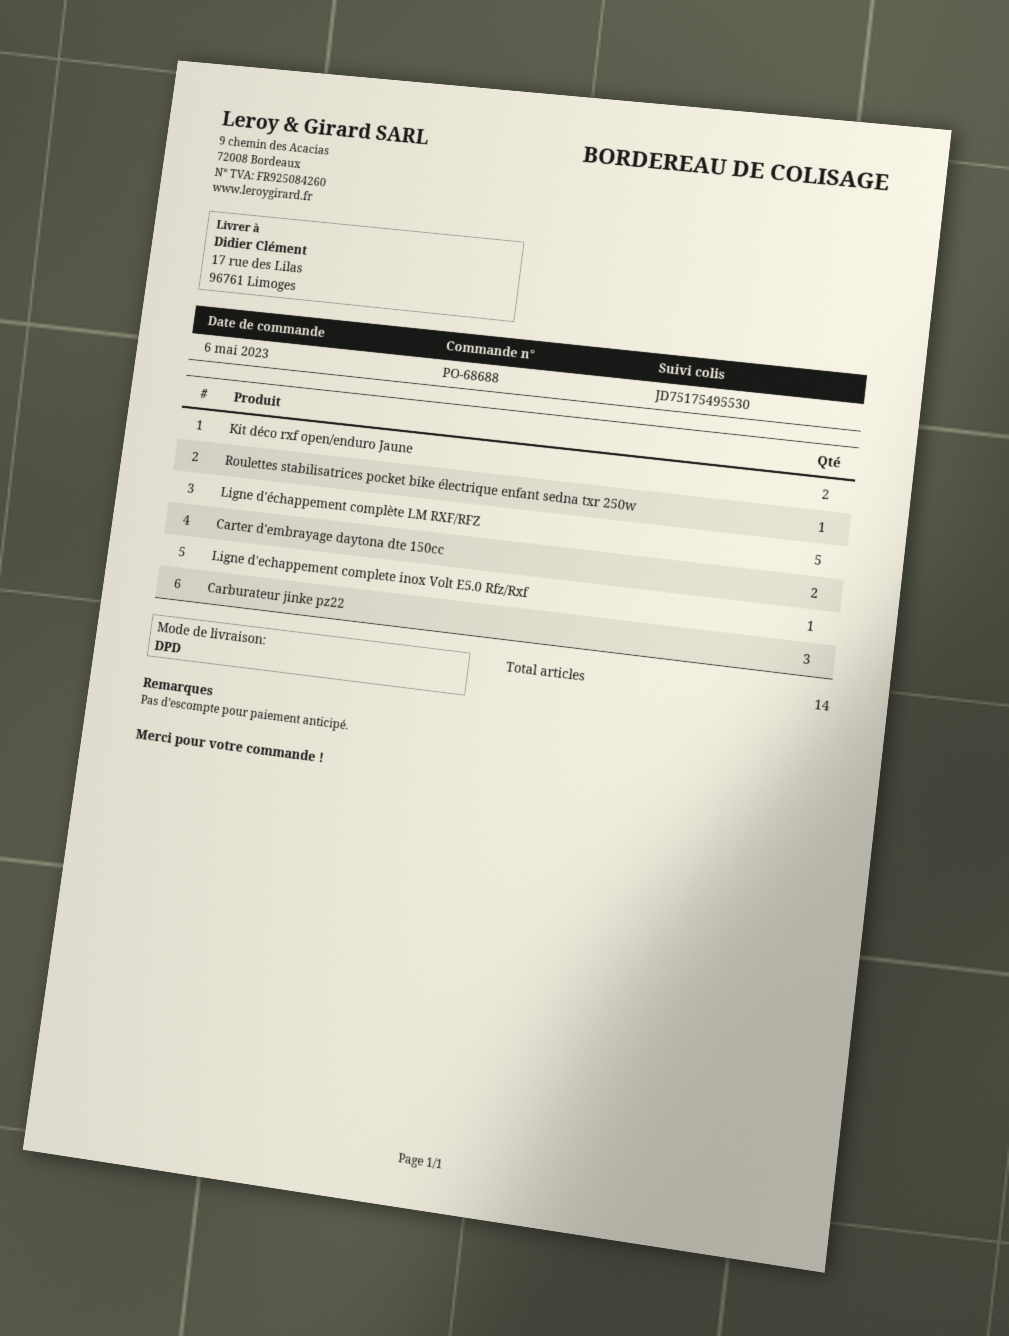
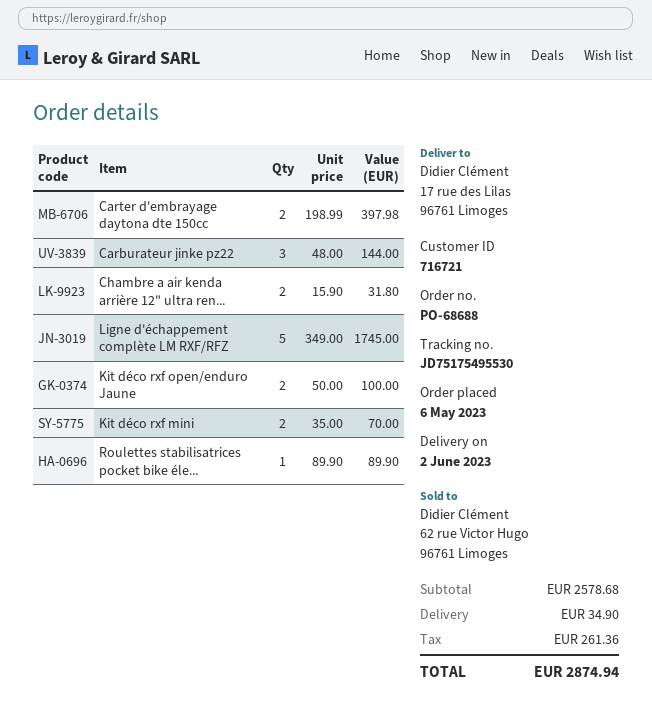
Ligne d'echappement complete inox Volt E5.0 Rfz/Rxf: 1 -> none
Chambre a air kenda arrière 12" ultra ren...: none -> 2
Kit déco rxf mini: none -> 2

